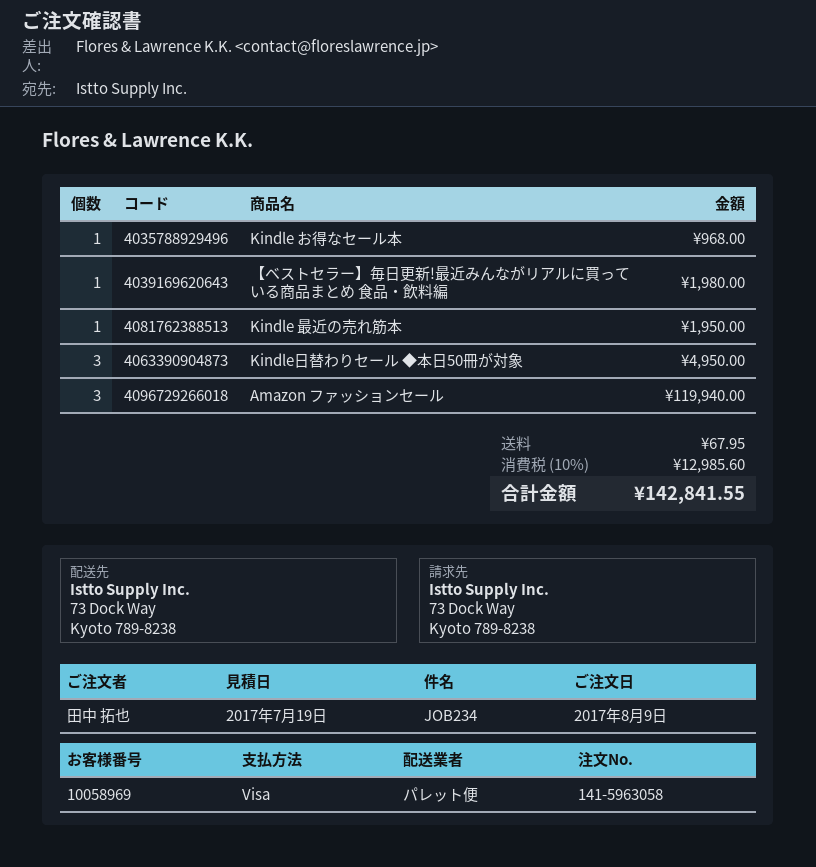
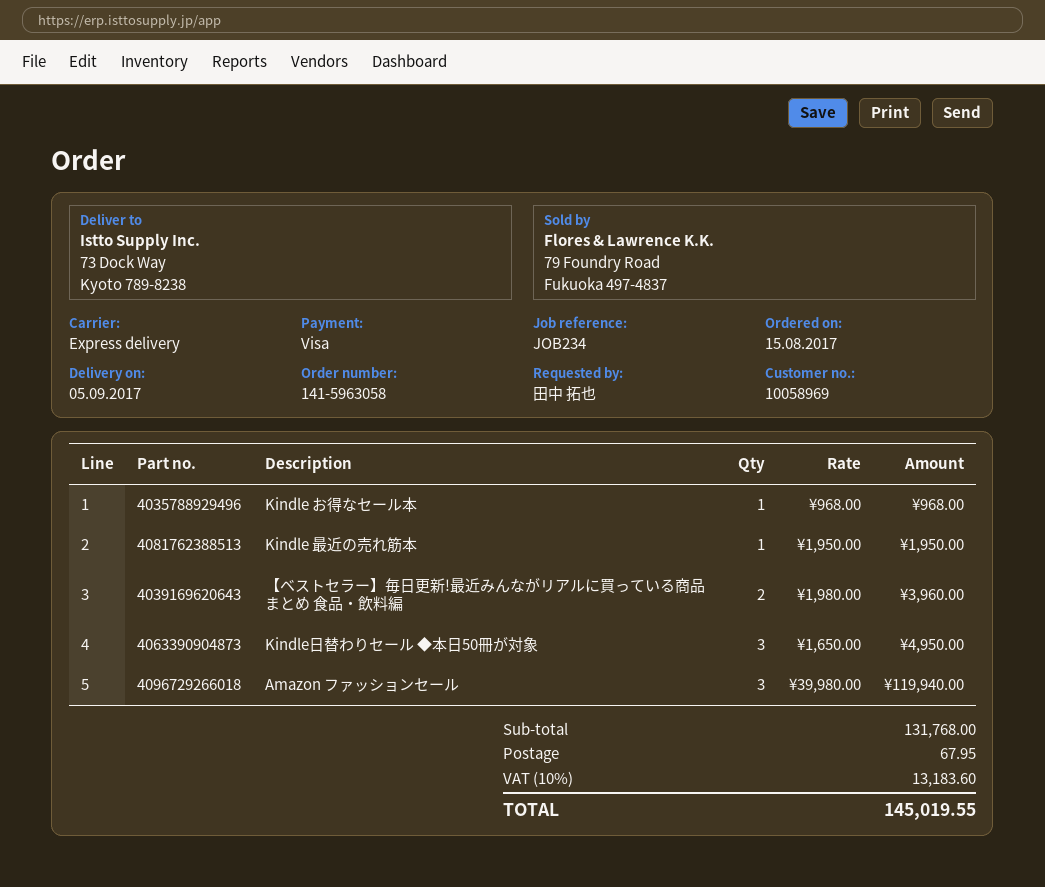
order date: 2017-08-09 -> 2017-08-15
shipping method: pallet freight -> express
【ベストセラー】毎日更新!最近みんながリアルに買っている商品まとめ 食品・飲料編: 1 for 1980.00 -> 2 for 3960.00
tax: 10% = 12985.60 -> 10% = 13183.60
total: 142841.55 -> 145019.55

